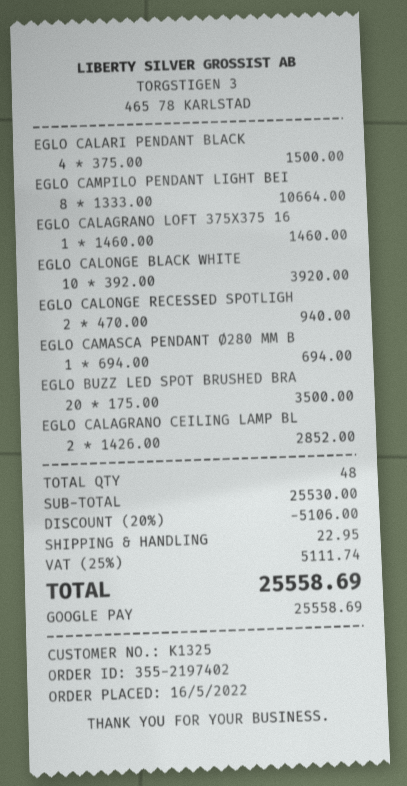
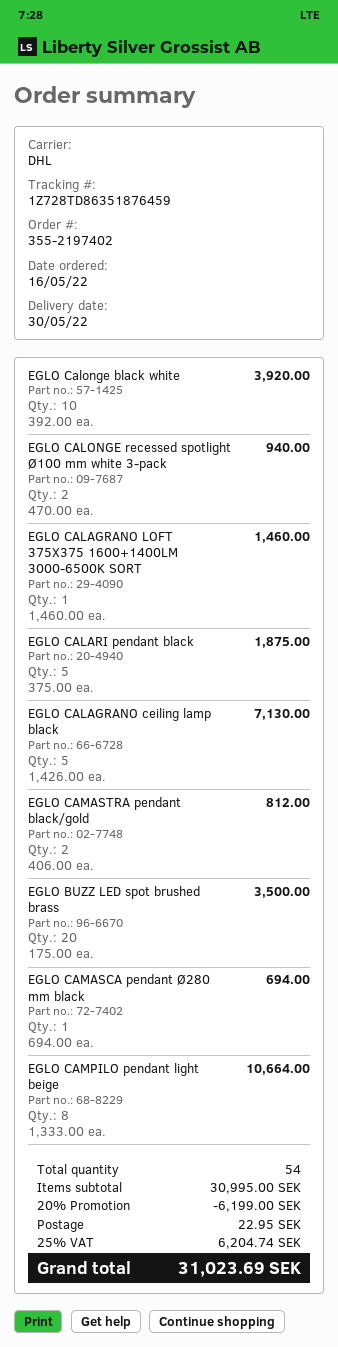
EGLO CALARI PENDANT BLACK: 4 x 375.00 = 1500.00 -> 5 x 375.00 = 1875.00
EGLO CALAGRANO CEILING LAMP BL: 2 x 1426.00 = 2852.00 -> 5 x 1426.00 = 7130.00
EGLO CAMASTRA pendant black/gold: none -> 2 x 406.00 = 812.00
total quantity: 48 -> 54
subtotal: 25530.00 -> 30995.00
discount: 20% = 5106.00 -> 20% = 6199.00
tax: 25% = 5111.74 -> 25% = 6204.74
total: 25558.69 -> 31023.69

